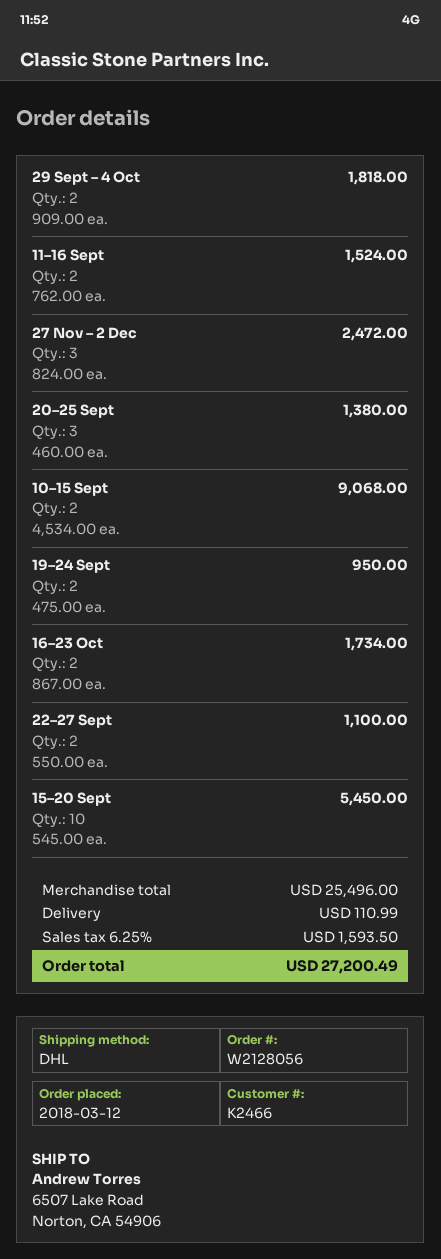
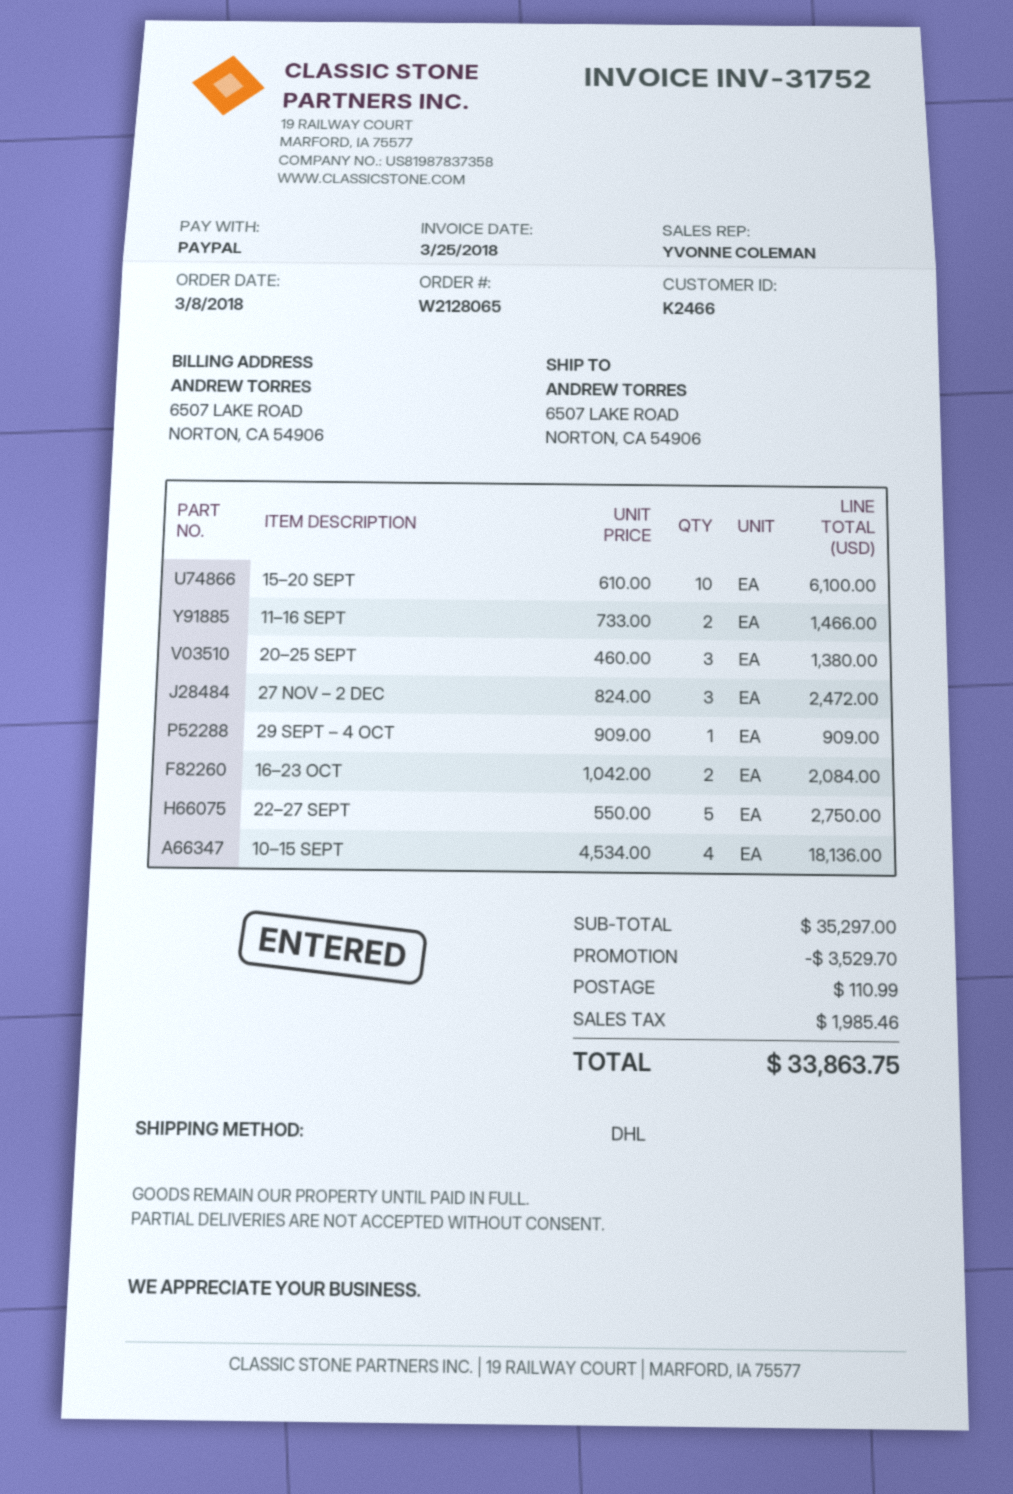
order number: W2128056 -> W2128065
order date: 2018-03-12 -> 2018-03-08
29 Sept – 4 Oct: 2 x 909.00 = 1818.00 -> 1 x 909.00 = 909.00
11–16 Sept: 2 x 762.00 = 1524.00 -> 2 x 733.00 = 1466.00
10–15 Sept: 2 x 4534.00 = 9068.00 -> 4 x 4534.00 = 18136.00
19–24 Sept: 2 x 475.00 = 950.00 -> none
16–23 Oct: 2 x 867.00 = 1734.00 -> 2 x 1042.00 = 2084.00
22–27 Sept: 2 x 550.00 = 1100.00 -> 5 x 550.00 = 2750.00
15–20 Sept: 10 x 545.00 = 5450.00 -> 10 x 610.00 = 6100.00
subtotal: 25496.00 -> 35297.00
discount: none -> 3529.70
tax: 1593.50 -> 1985.46
total: 27200.49 -> 33863.75

